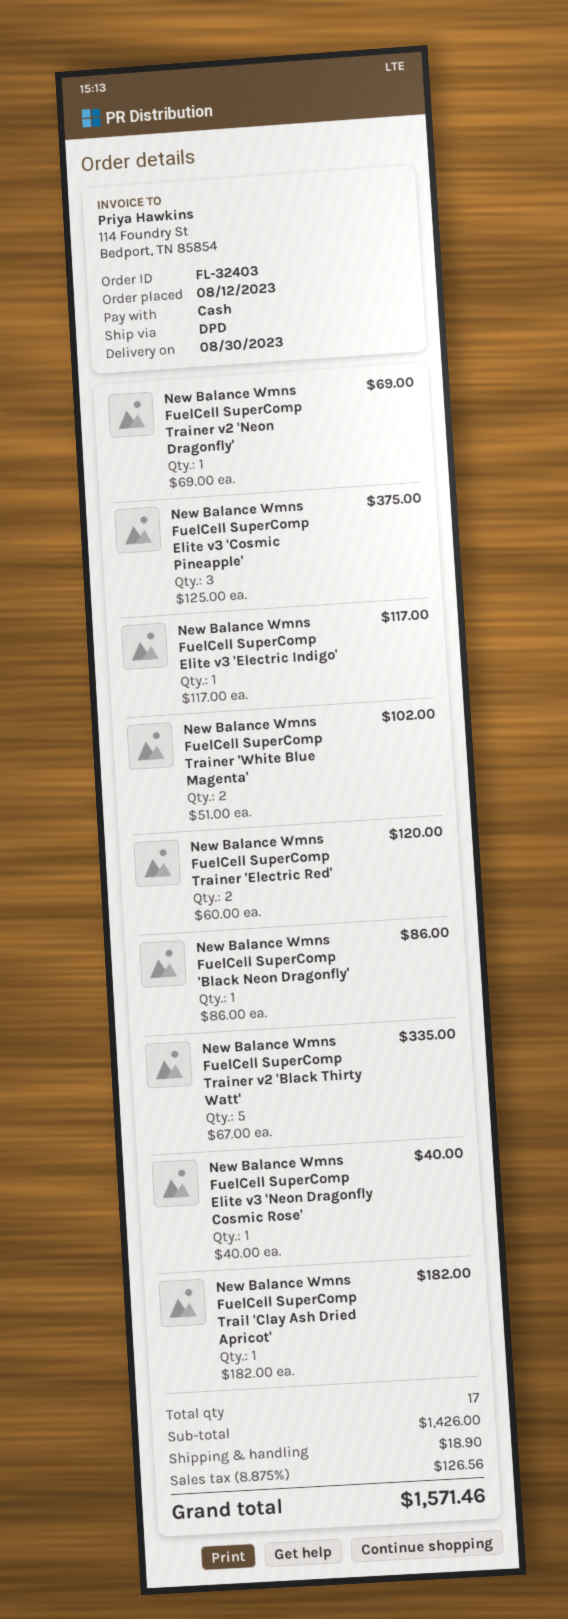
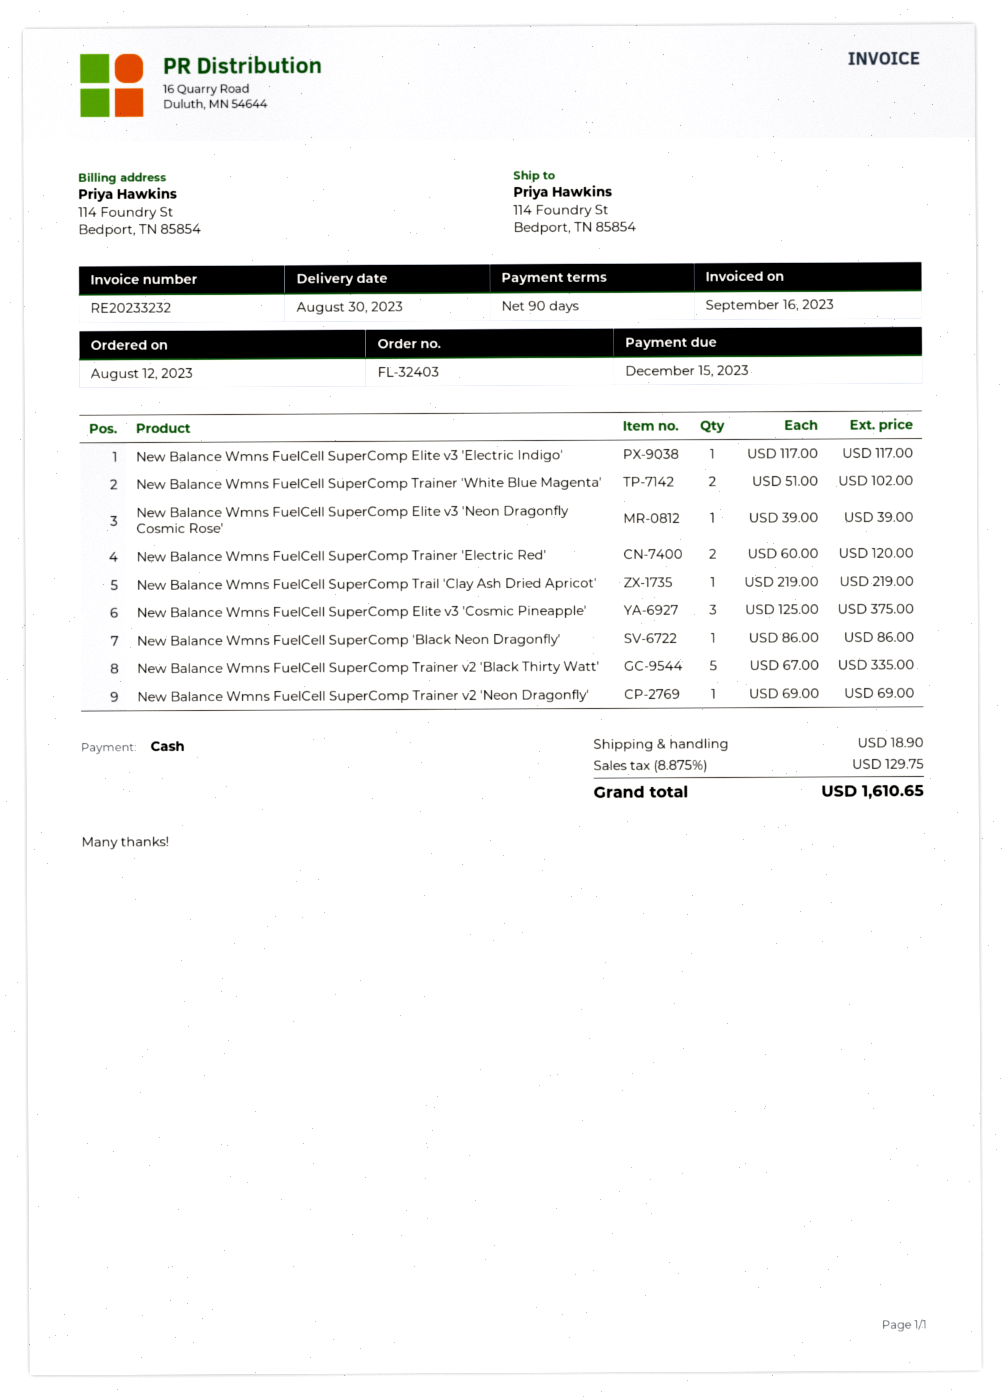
New Balance Wmns FuelCell SuperComp Elite v3 'Neon Dragonfly Cosmic Rose': 1 x 40.00 = 40.00 -> 1 x 39.00 = 39.00
New Balance Wmns FuelCell SuperComp Trail 'Clay Ash Dried Apricot': 1 x 182.00 = 182.00 -> 1 x 219.00 = 219.00
tax: 8.875% = 126.56 -> 8.875% = 129.75
total: 1571.46 -> 1610.65

